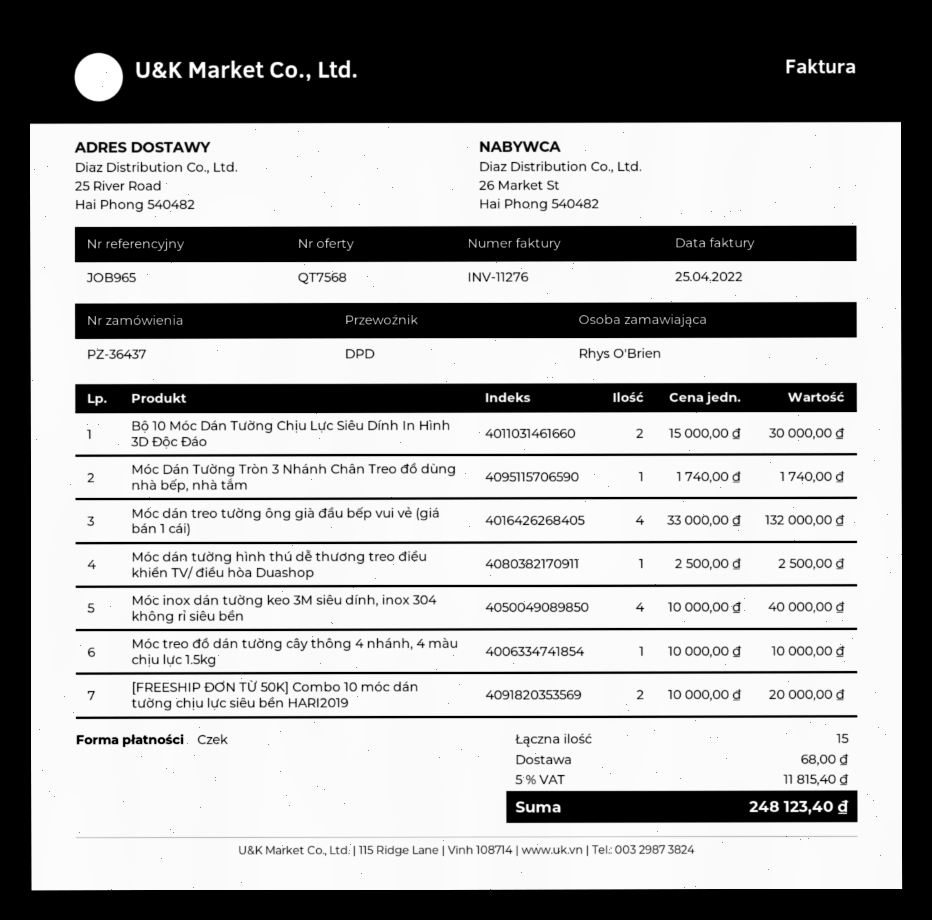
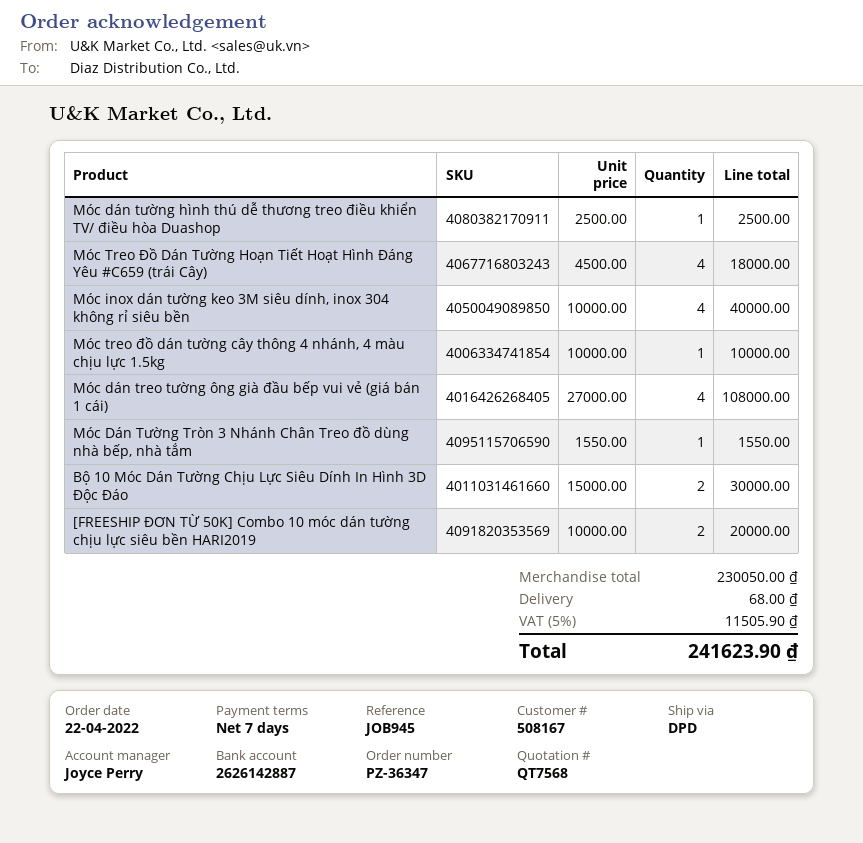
order number: PZ-36437 -> PZ-36347
reference: JOB965 -> JOB945
Móc Dán Tường Tròn 3 Nhánh Chân Treo đồ dùng nhà bếp, nhà tắm: 1 x 1740.00 = 1740.00 -> 1 x 1550.00 = 1550.00
Móc dán treo tường ông già đầu bếp vui vẻ (giá bán 1 cái): 4 x 33000.00 = 132000.00 -> 4 x 27000.00 = 108000.00
Móc Treo Đồ Dán Tường Hoạn Tiết Hoạt Hình Đáng Yêu #C659 (trái Cây): none -> 4 x 4500.00 = 18000.00
tax: 5% = 11815.40 -> 5% = 11505.90
total: 248123.40 -> 241623.90

